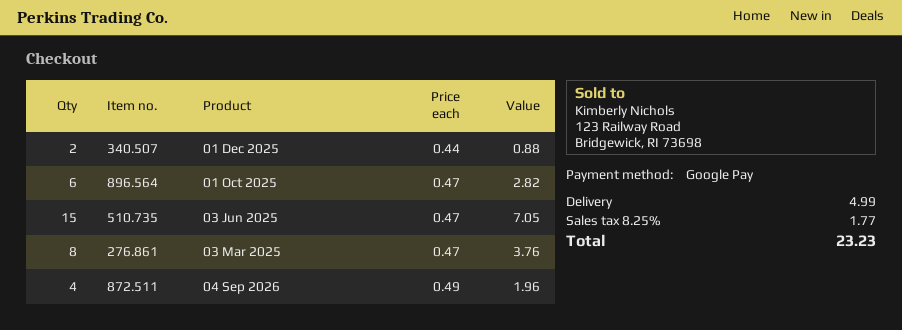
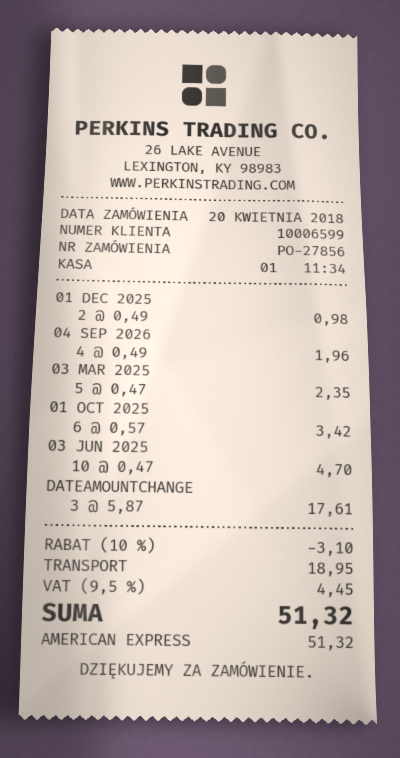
payment method: Google Pay -> American Express
01 Dec 2025: 2 x 0.44 = 0.88 -> 2 x 0.49 = 0.98
01 Oct 2025: 6 x 0.47 = 2.82 -> 6 x 0.57 = 3.42
03 Jun 2025: 15 x 0.47 = 7.05 -> 10 x 0.47 = 4.70
03 Mar 2025: 8 x 0.47 = 3.76 -> 5 x 0.47 = 2.35
DATEAMOUNTCHANGE: none -> 3 x 5.87 = 17.61
discount: none -> 10% = 3.10
shipping: 4.99 -> 18.95
tax: 8.25% = 1.77 -> 9.5% = 4.45
total: 23.23 -> 51.32

